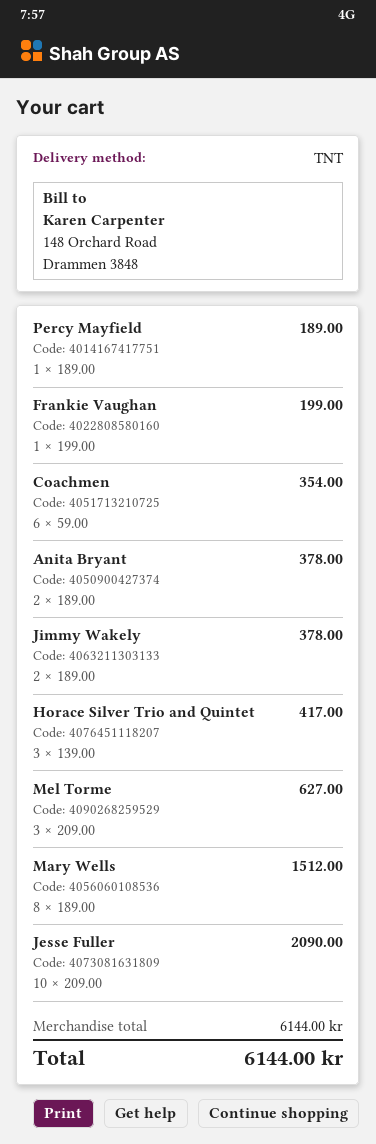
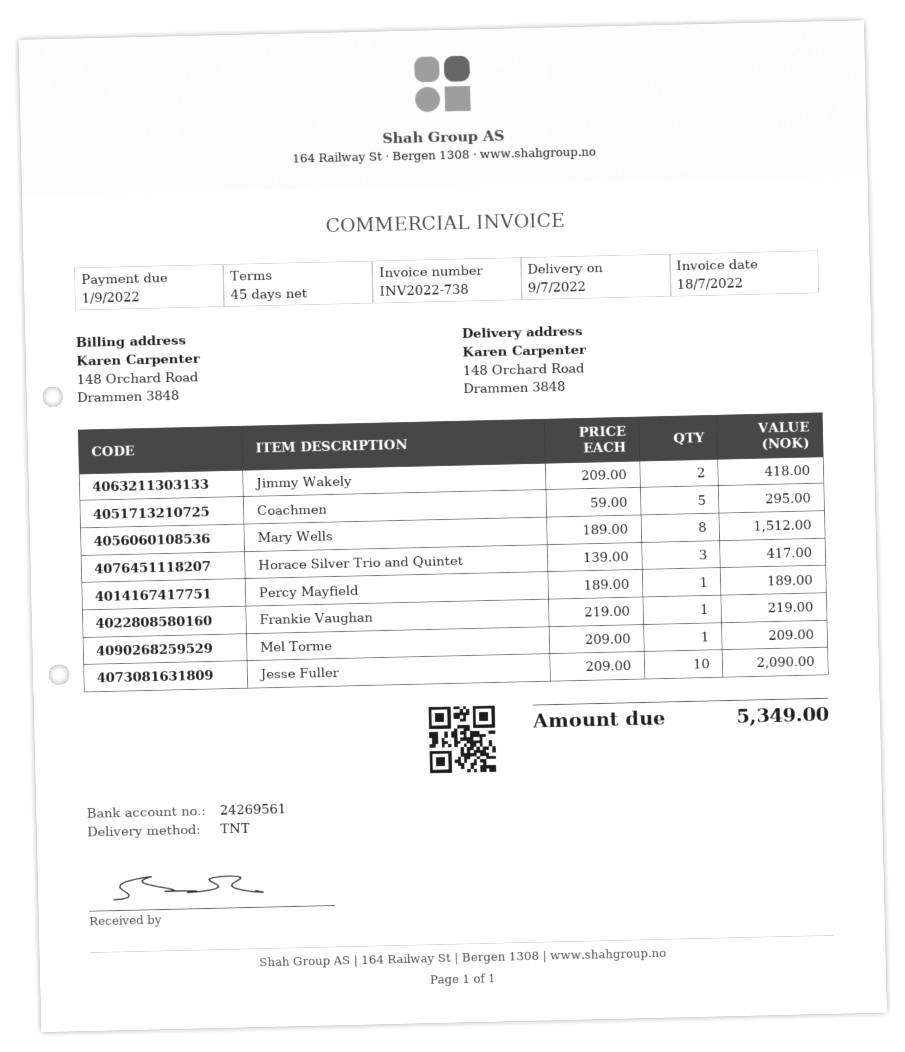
Frankie Vaughan: 1 x 199.00 = 199.00 -> 1 x 219.00 = 219.00
Coachmen: 6 x 59.00 = 354.00 -> 5 x 59.00 = 295.00
Anita Bryant: 2 x 189.00 = 378.00 -> none
Jimmy Wakely: 2 x 189.00 = 378.00 -> 2 x 209.00 = 418.00
Mel Torme: 3 x 209.00 = 627.00 -> 1 x 209.00 = 209.00
total: 6144.00 -> 5349.00

